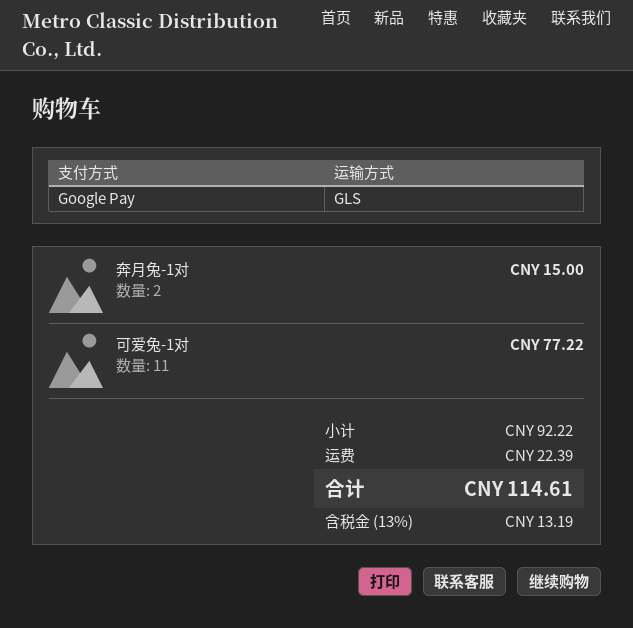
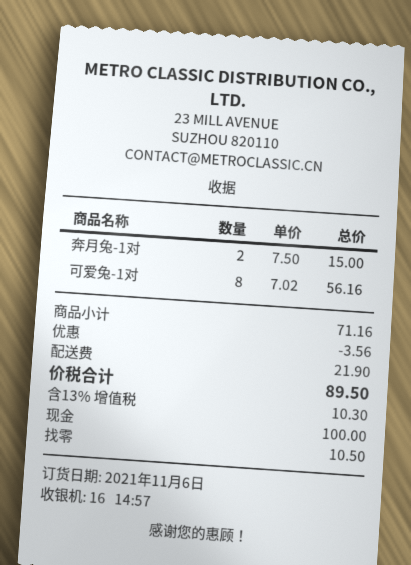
payment method: Google Pay -> cash
可爱兔-1对: 11 for 77.22 -> 8 for 56.16
subtotal: 92.22 -> 71.16
discount: none -> 3.56
shipping: 22.39 -> 21.90
tax: 13% = 13.19 -> 13% = 10.30
total: 114.61 -> 89.50

